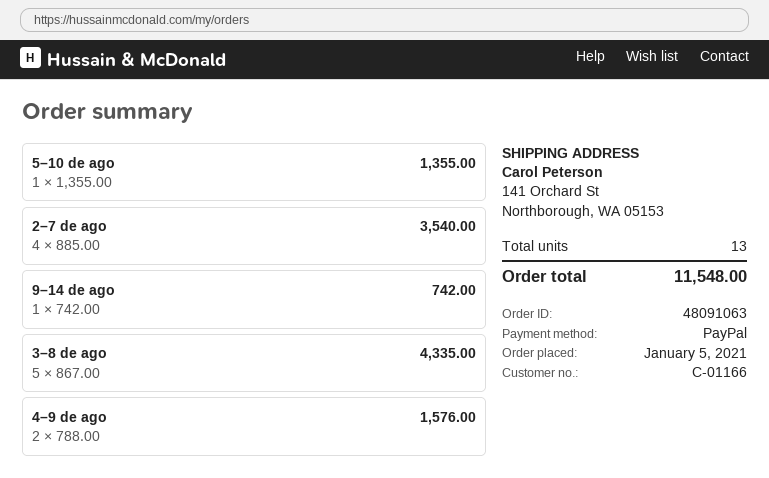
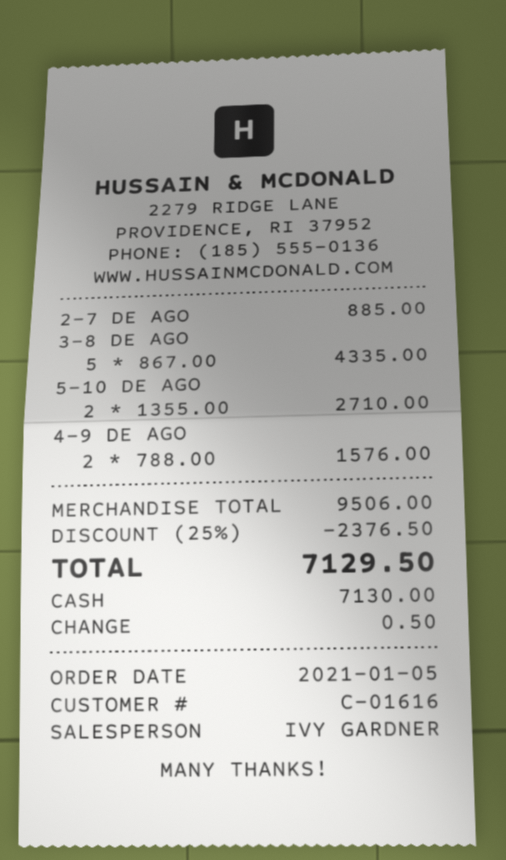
customer number: C-01166 -> C-01616
payment method: PayPal -> cash
5–10 de ago: 1 x 1355.00 = 1355.00 -> 2 x 1355.00 = 2710.00
2–7 de ago: 4 x 885.00 = 3540.00 -> 1 x 885.00 = 885.00
9–14 de ago: 1 x 742.00 = 742.00 -> none
discount: none -> 25% = 2376.50
total: 11548.00 -> 7129.50

